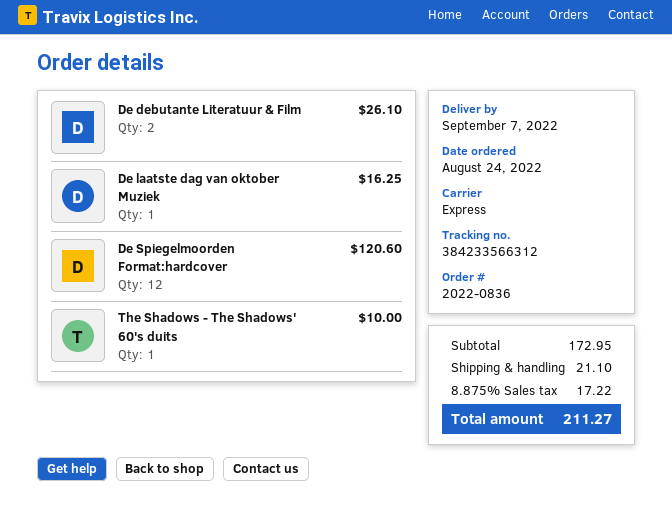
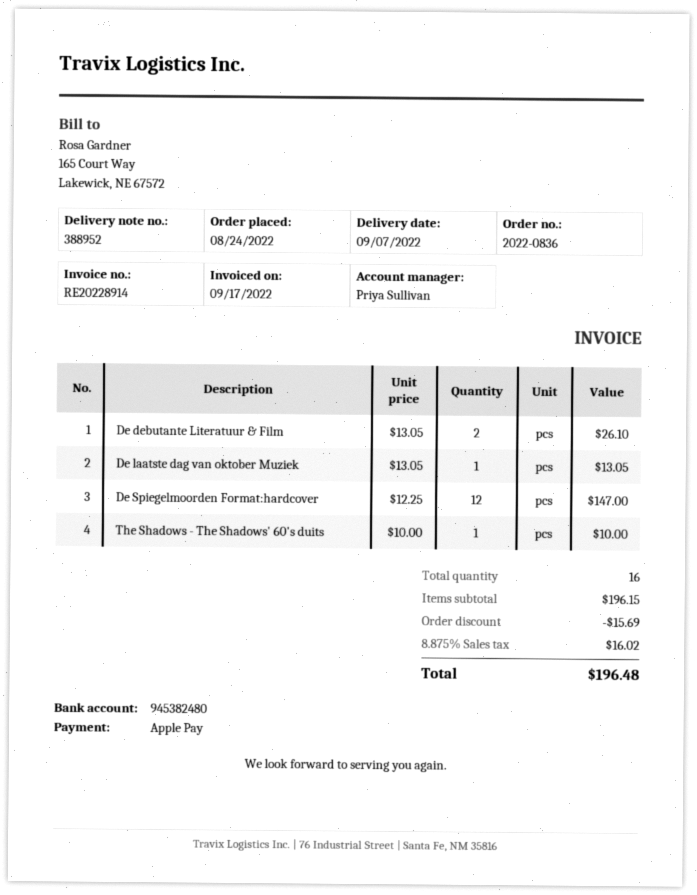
De laatste dag van oktober Muziek: 1 for 16.25 -> 1 for 13.05
De Spiegelmoorden Format:hardcover: 12 for 120.60 -> 12 for 147.00
subtotal: 172.95 -> 196.15
discount: none -> 15.69
shipping: 21.10 -> none
tax: 8.875% = 17.22 -> 8.875% = 16.02
total: 211.27 -> 196.48

